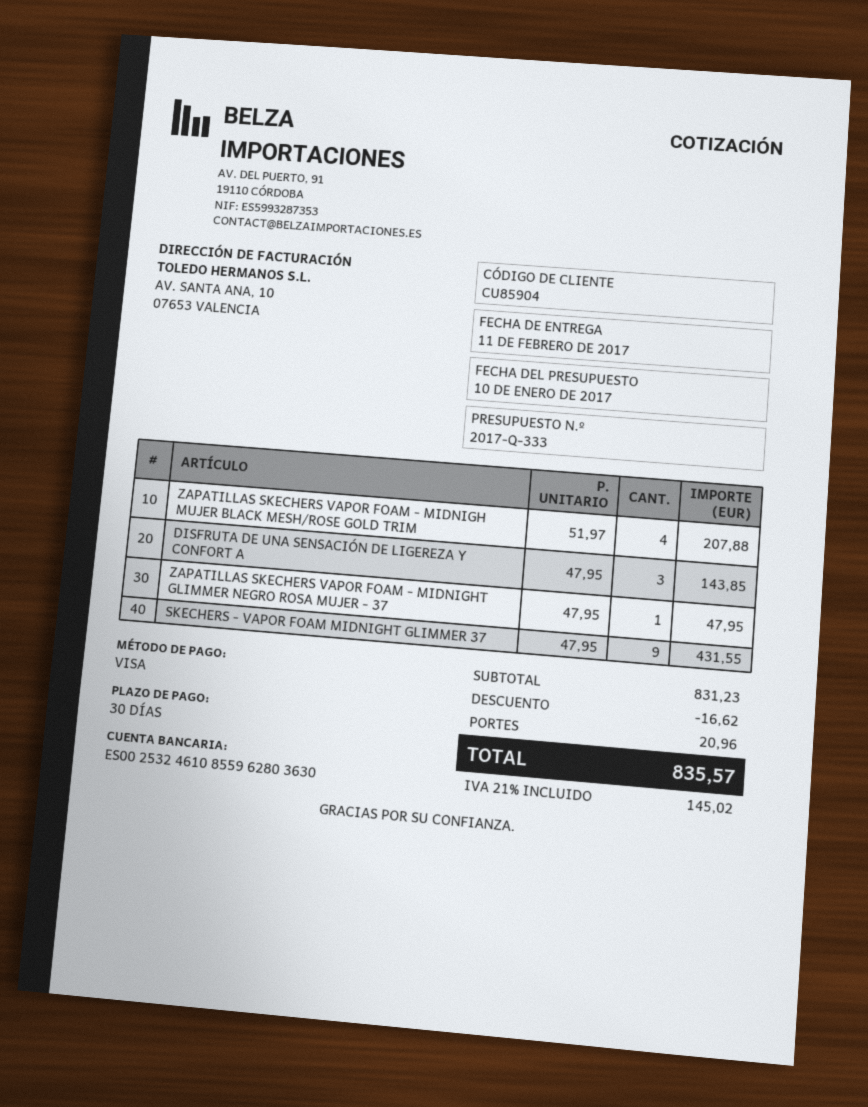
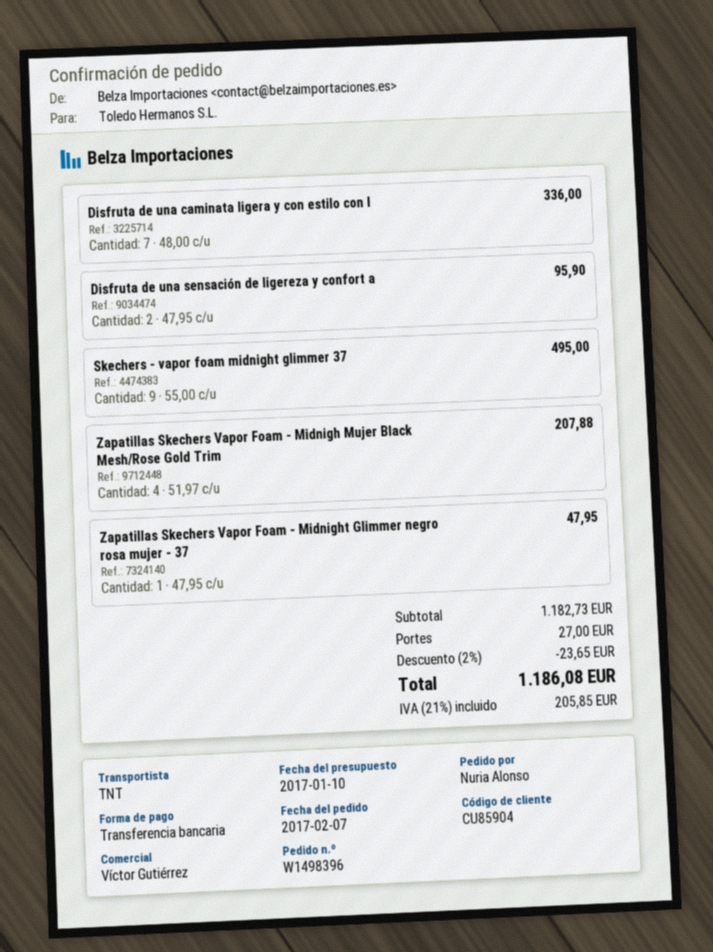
payment method: Visa -> bank transfer
DISFRUTA DE UNA SENSACIÓN DE LIGEREZA Y CONFORT A: 3 x 47.95 = 143.85 -> 2 x 47.95 = 95.90
SKECHERS - VAPOR FOAM MIDNIGHT GLIMMER 37: 9 x 47.95 = 431.55 -> 9 x 55.00 = 495.00
Disfruta de una caminata ligera y con estilo con l: none -> 7 x 48.00 = 336.00
subtotal: 831.23 -> 1182.73
discount: 16.62 -> 23.65
shipping: 20.96 -> 27.00
tax: 21% = 145.02 -> 21% = 205.85
total: 835.57 -> 1186.08

